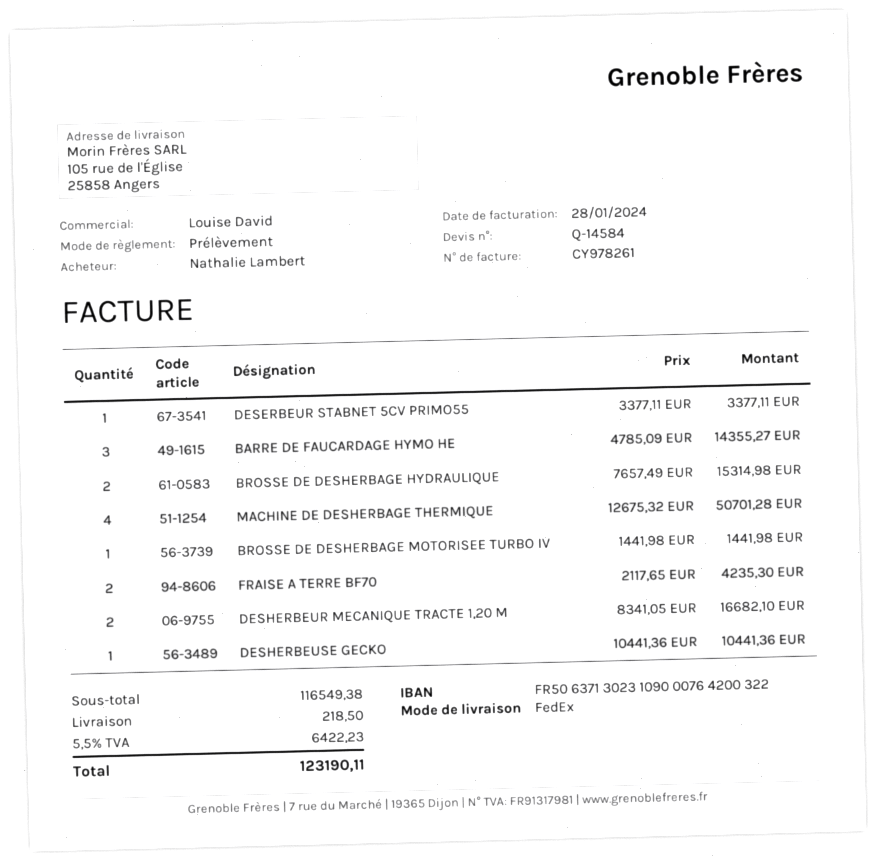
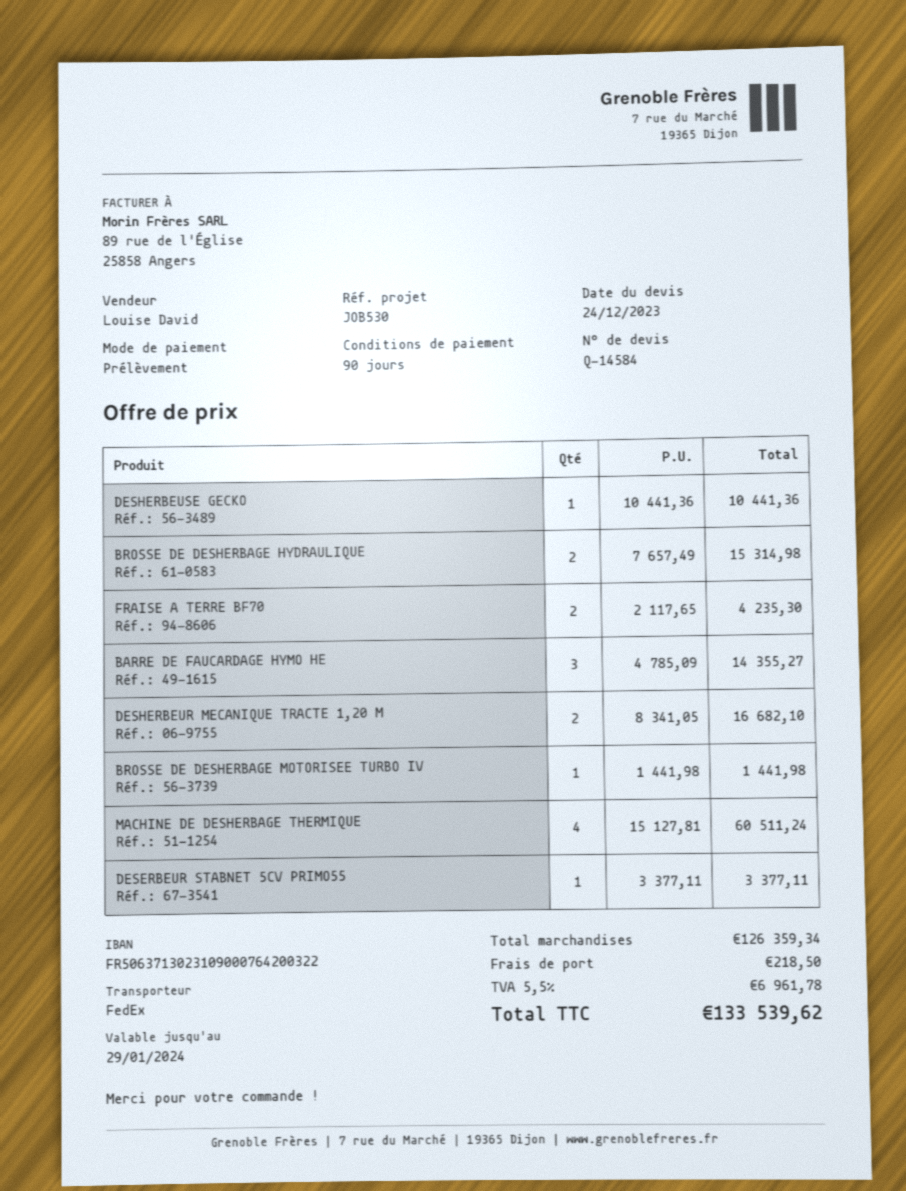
MACHINE DE DESHERBAGE THERMIQUE: 4 x 12675.32 = 50701.28 -> 4 x 15127.81 = 60511.24
subtotal: 116549.38 -> 126359.34
tax: 5.5% = 6422.23 -> 5.5% = 6961.78
total: 123190.11 -> 133539.62

